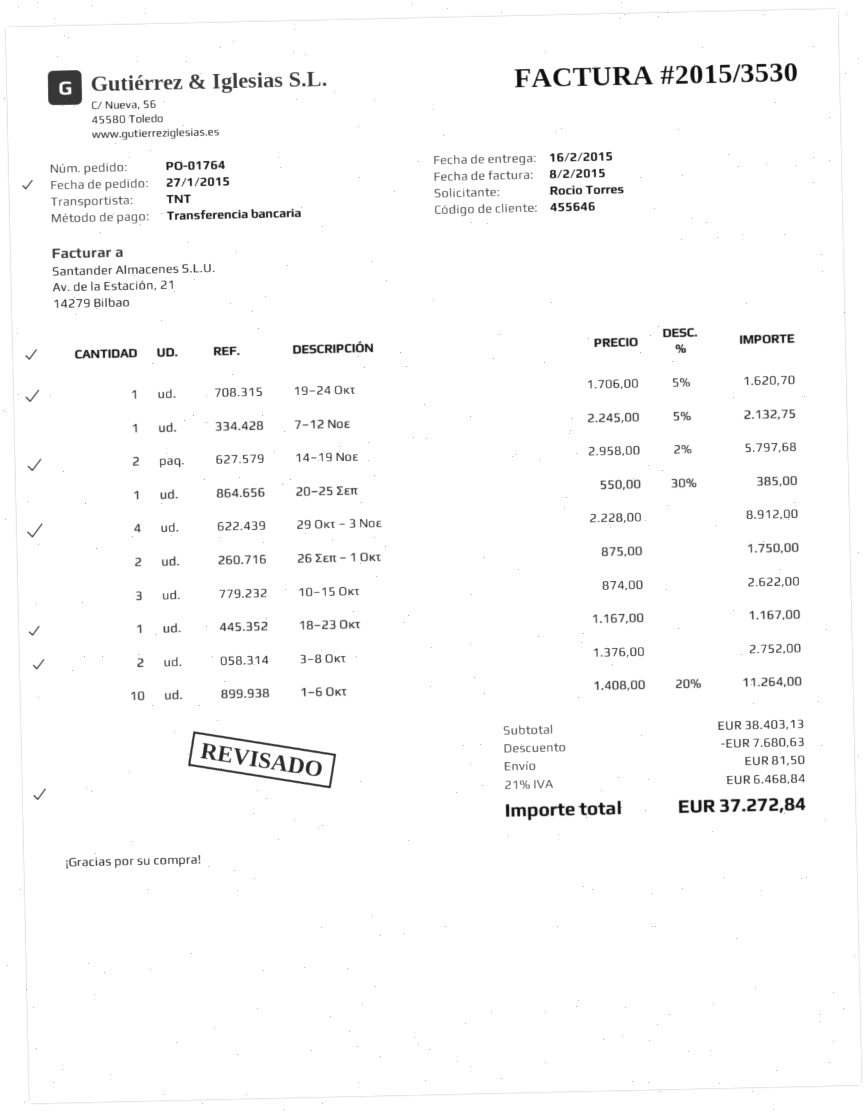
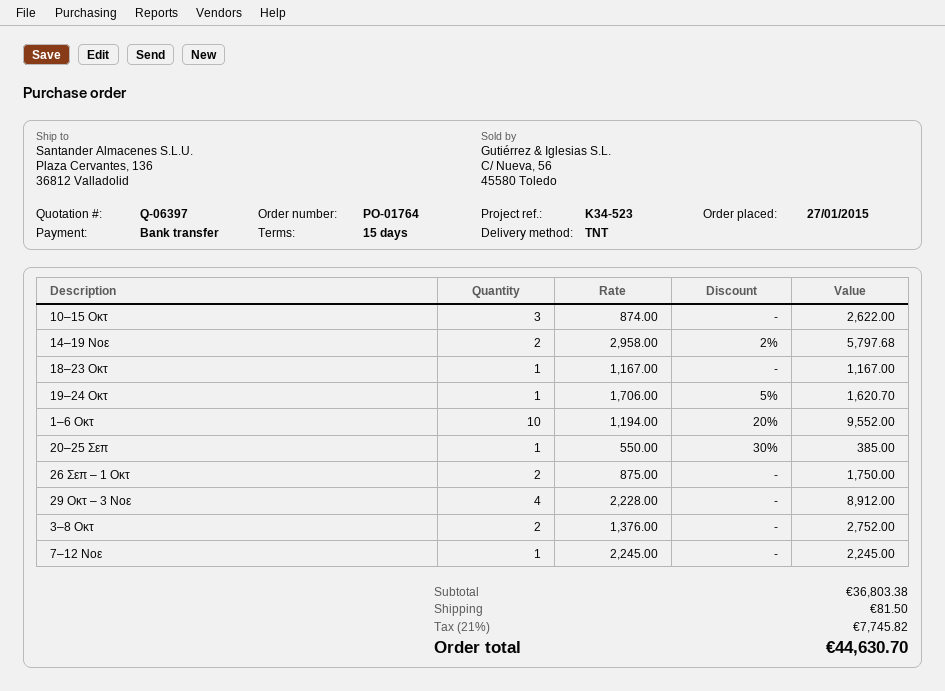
7–12 Νοε: 1 x 2245.00 - 5% = 2132.75 -> 1 x 2245.00 = 2245.00
1–6 Οκτ: 10 x 1408.00 - 20% = 11264.00 -> 10 x 1194.00 - 20% = 9552.00
subtotal: 38403.13 -> 36803.38
discount: 7680.63 -> none
tax: 21% = 6468.84 -> 21% = 7745.82
total: 37272.84 -> 44630.70

